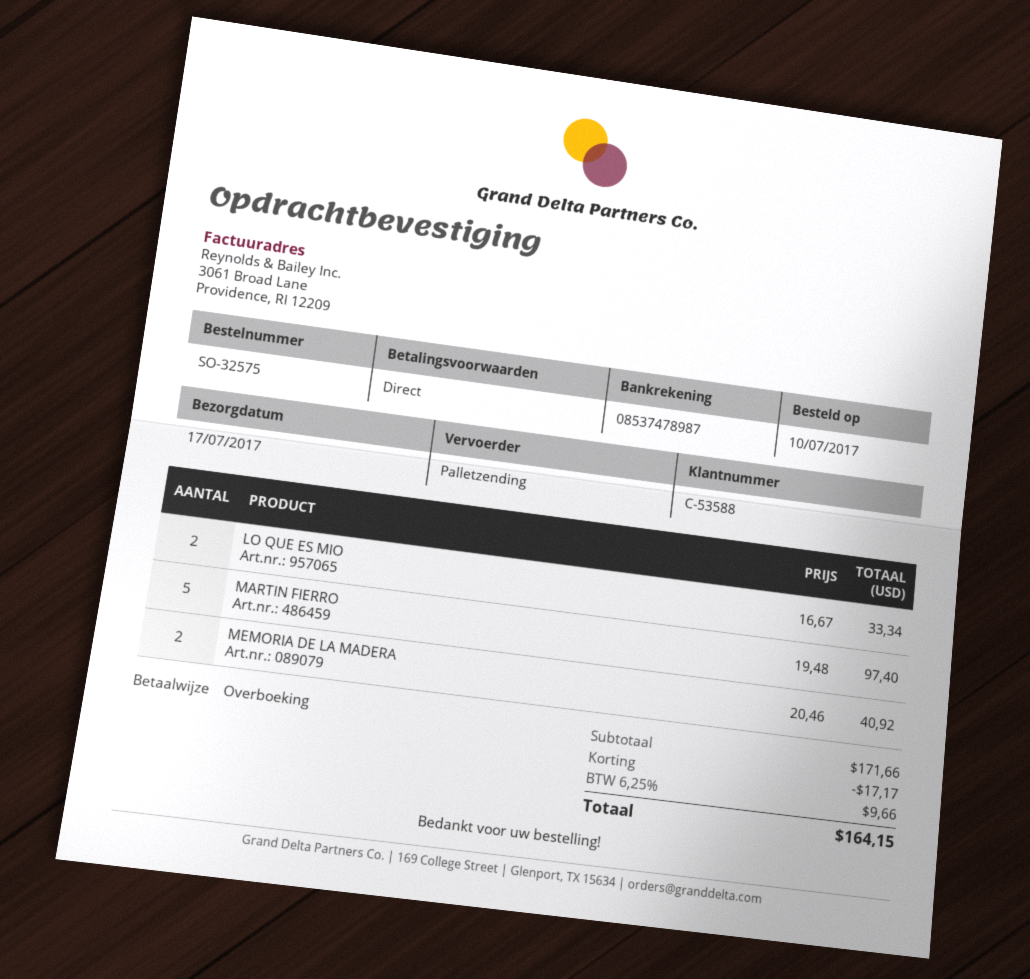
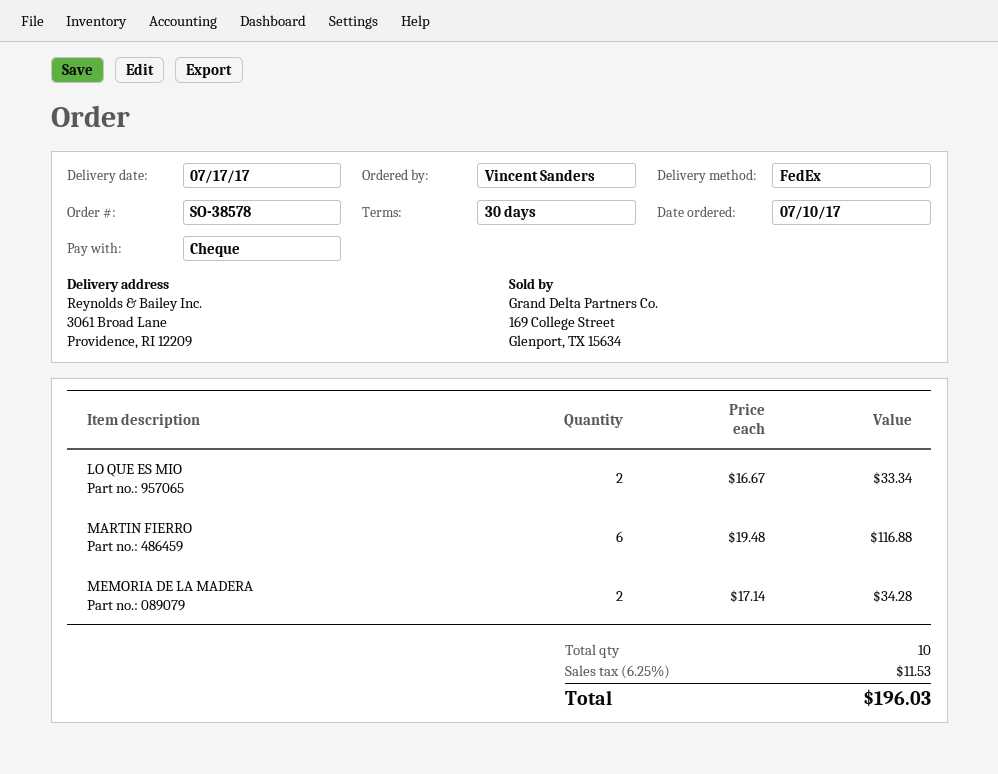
order number: SO-32575 -> SO-38578
payment terms: on receipt -> 30 days
payment method: bank transfer -> cheque
shipping method: pallet freight -> FedEx
MARTIN FIERRO: 5 x 19.48 = 97.40 -> 6 x 19.48 = 116.88
MEMORIA DE LA MADERA: 2 x 20.46 = 40.92 -> 2 x 17.14 = 34.28
discount: 17.17 -> none
tax: 6.25% = 9.66 -> 6.25% = 11.53
total: 164.15 -> 196.03

